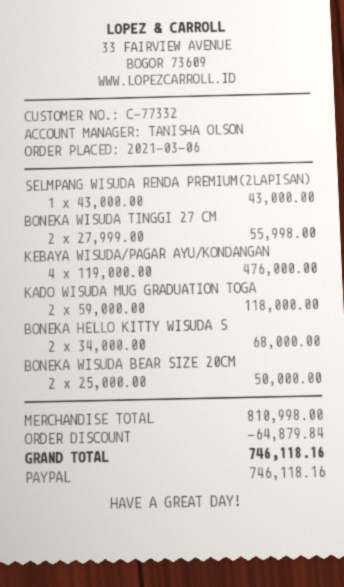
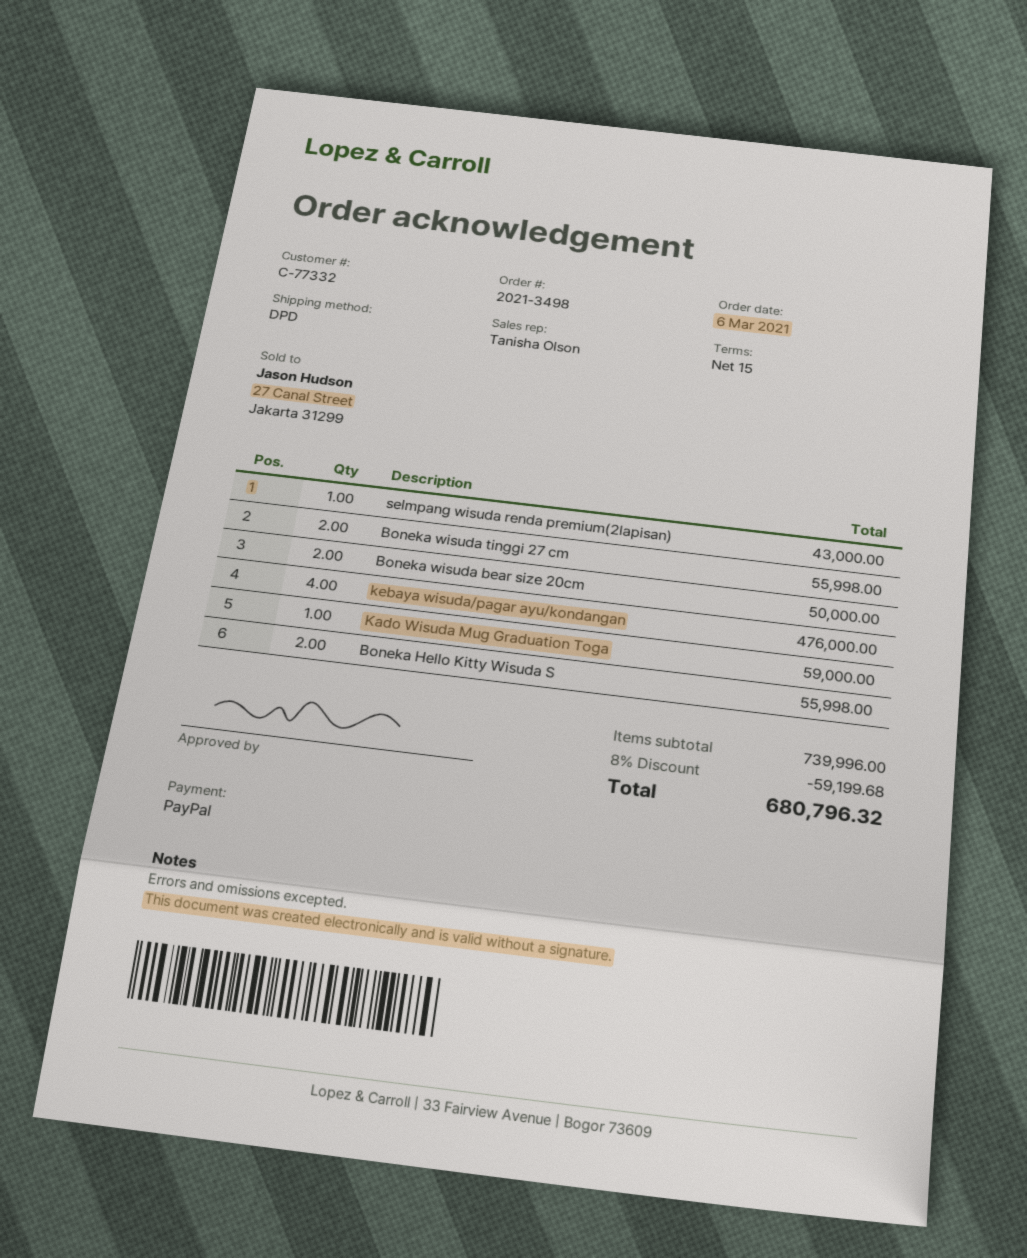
KADO WISUDA MUG GRADUATION TOGA: 2 for 118000.00 -> 1 for 59000.00
BONEKA HELLO KITTY WISUDA S: 2 for 68000.00 -> 2 for 55998.00
subtotal: 810998.00 -> 739996.00
discount: 64879.84 -> 59199.68
total: 746118.16 -> 680796.32

